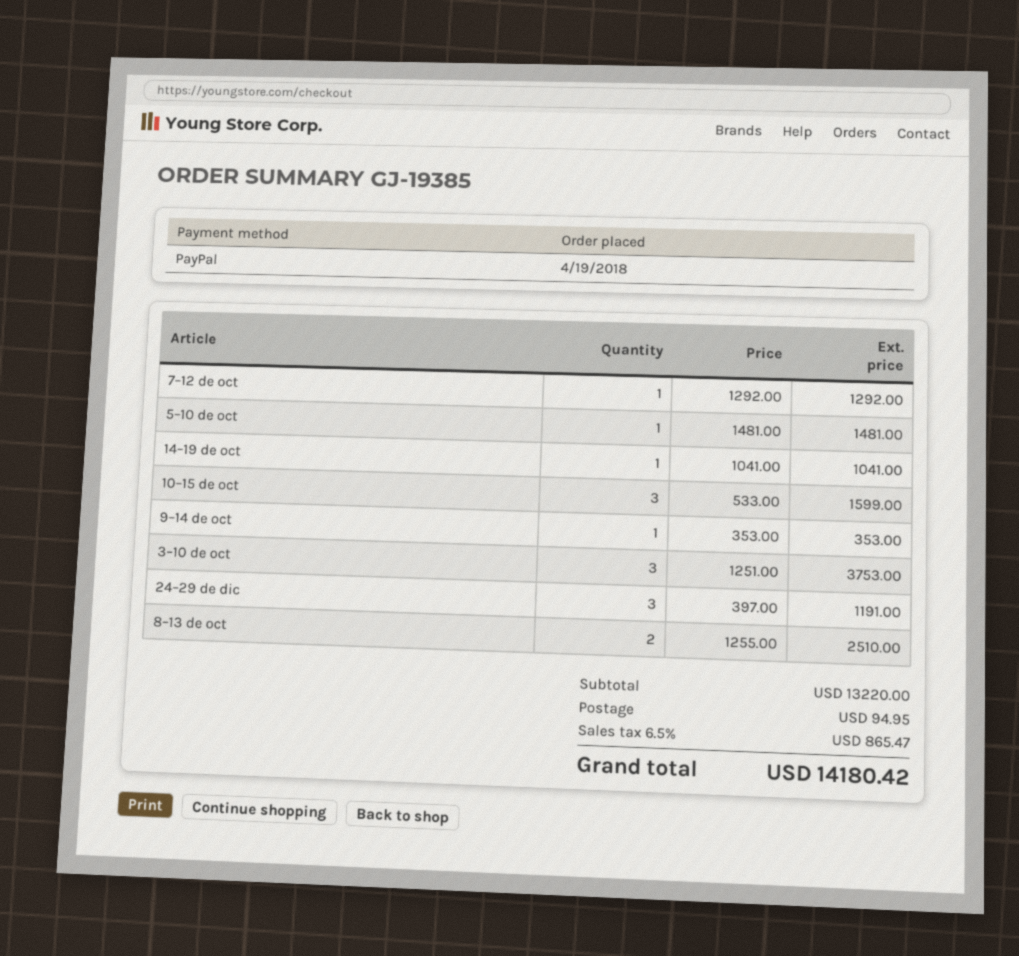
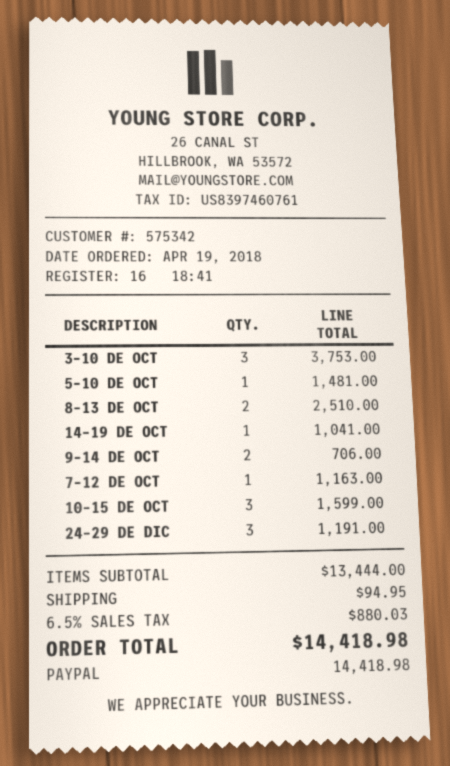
7–12 de oct: 1 for 1292.00 -> 1 for 1163.00
9–14 de oct: 1 for 353.00 -> 2 for 706.00
subtotal: 13220.00 -> 13444.00
tax: 6.5% = 865.47 -> 6.5% = 880.03
total: 14180.42 -> 14418.98

